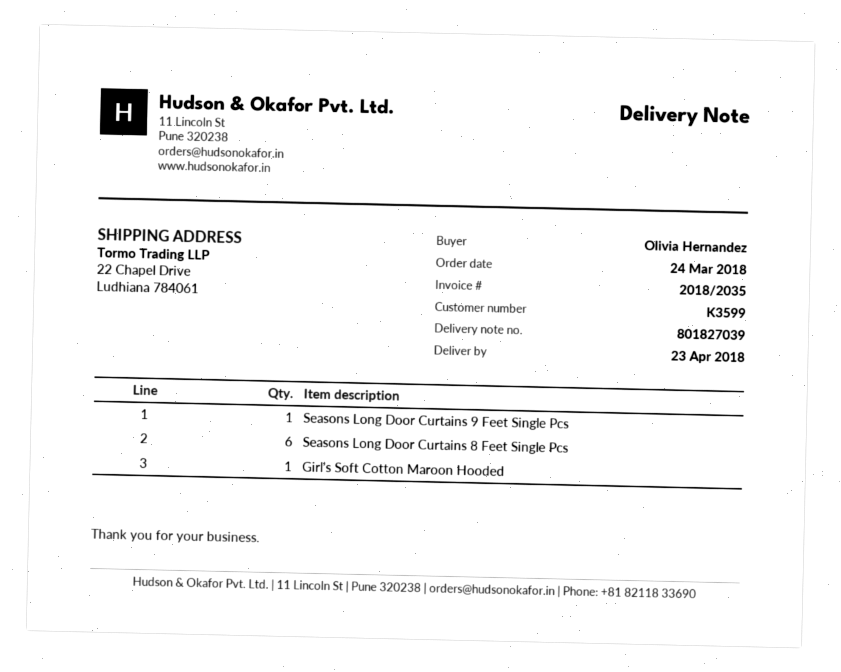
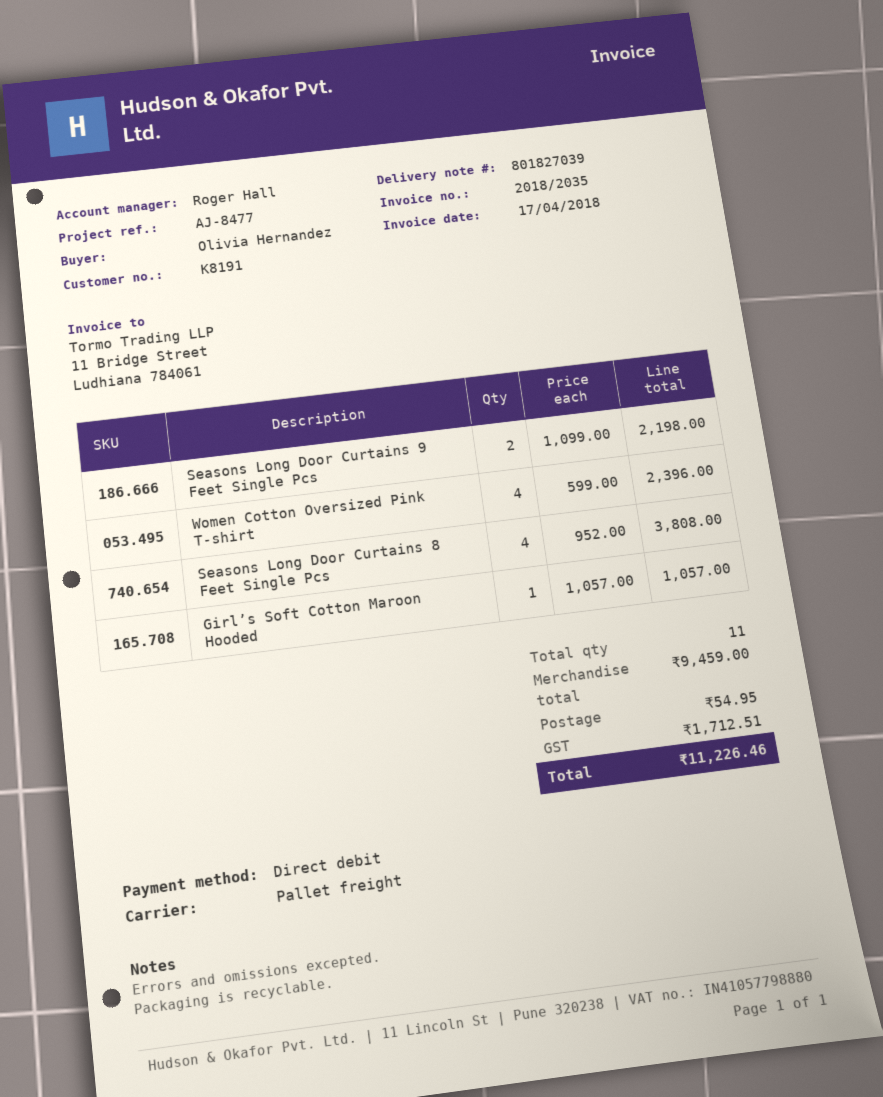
customer number: K3599 -> K8191
Seasons Long Door Curtains 9 Feet Single Pcs: 1 -> 2
Seasons Long Door Curtains 8 Feet Single Pcs: 6 -> 4
Women Cotton Oversized Pink T-shirt: none -> 4

